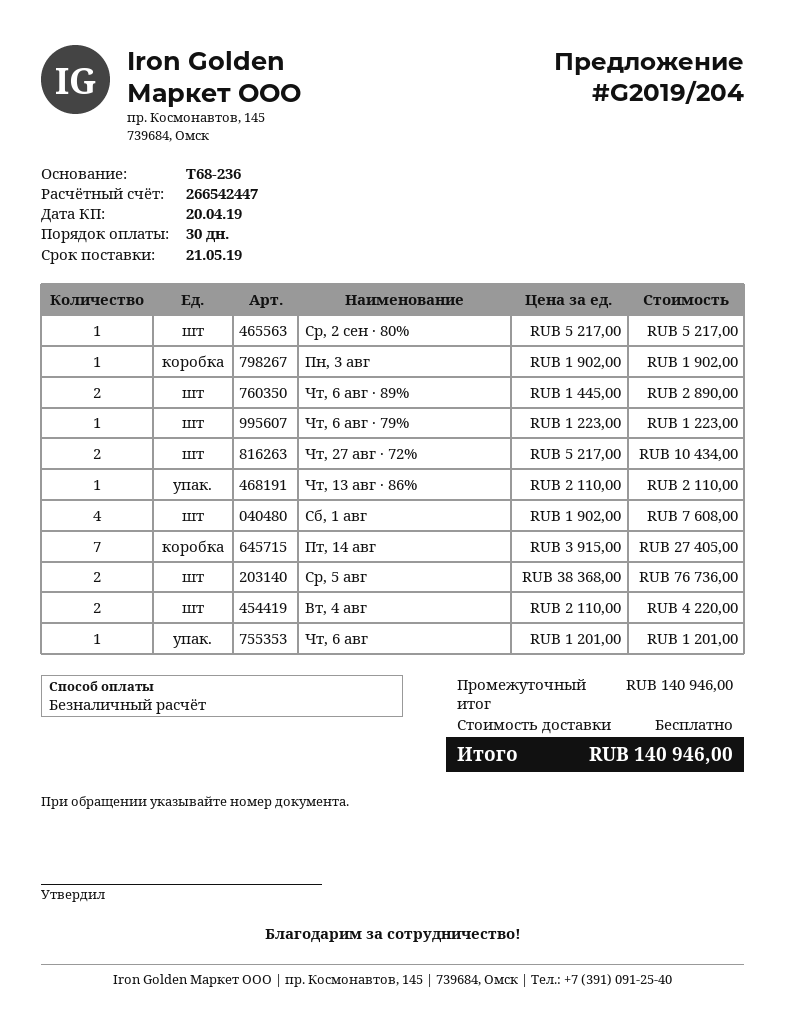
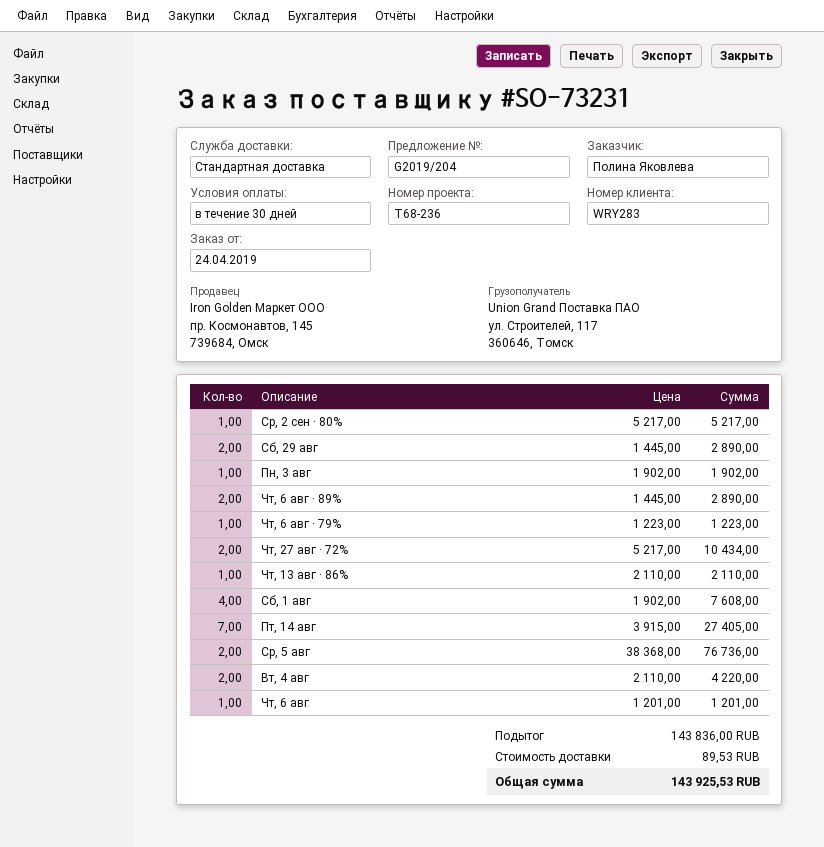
Сб, 29 авг: none -> 2 x 1445.00 = 2890.00
subtotal: 140946.00 -> 143836.00
shipping: 0.00 -> 89.53
total: 140946.00 -> 143925.53

